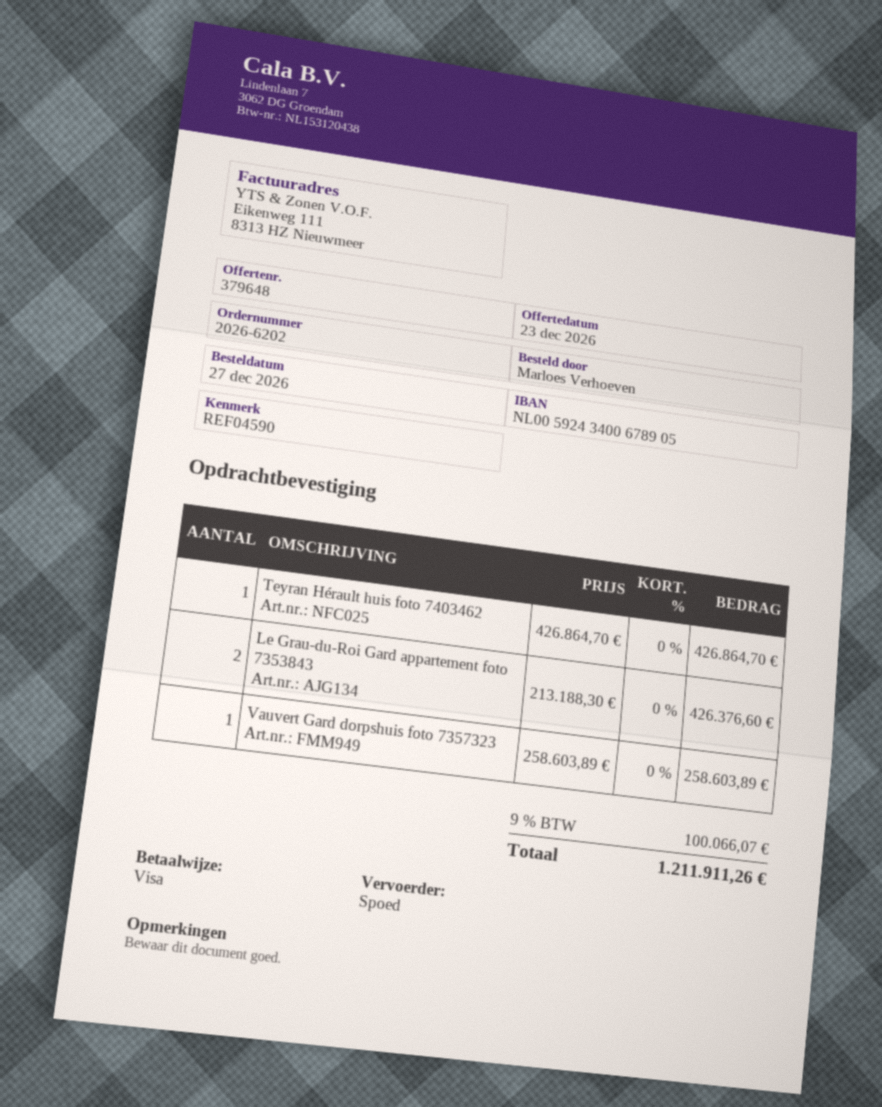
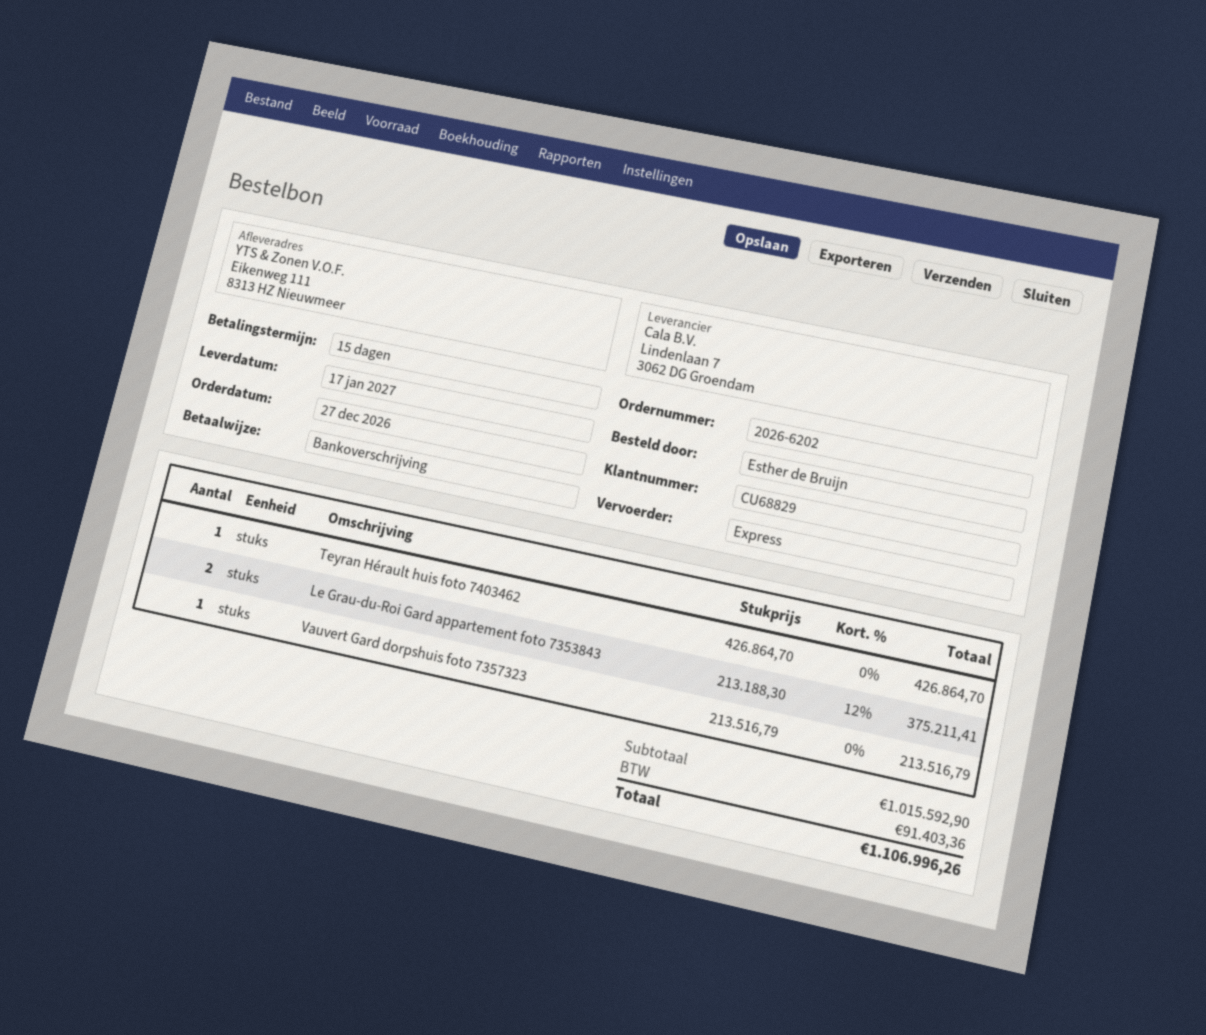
ordered by: Marloes Verhoeven -> Esther de Bruijn
payment method: Visa -> bank transfer
Le Grau-du-Roi Gard appartement foto 7353843: 2 x 213188.30 = 426376.60 -> 2 x 213188.30 - 12% = 375211.41
Vauvert Gard dorpshuis foto 7357323: 1 x 258603.89 = 258603.89 -> 1 x 213516.79 = 213516.79
tax: 100066.07 -> 91403.36
total: 1211911.26 -> 1106996.26

